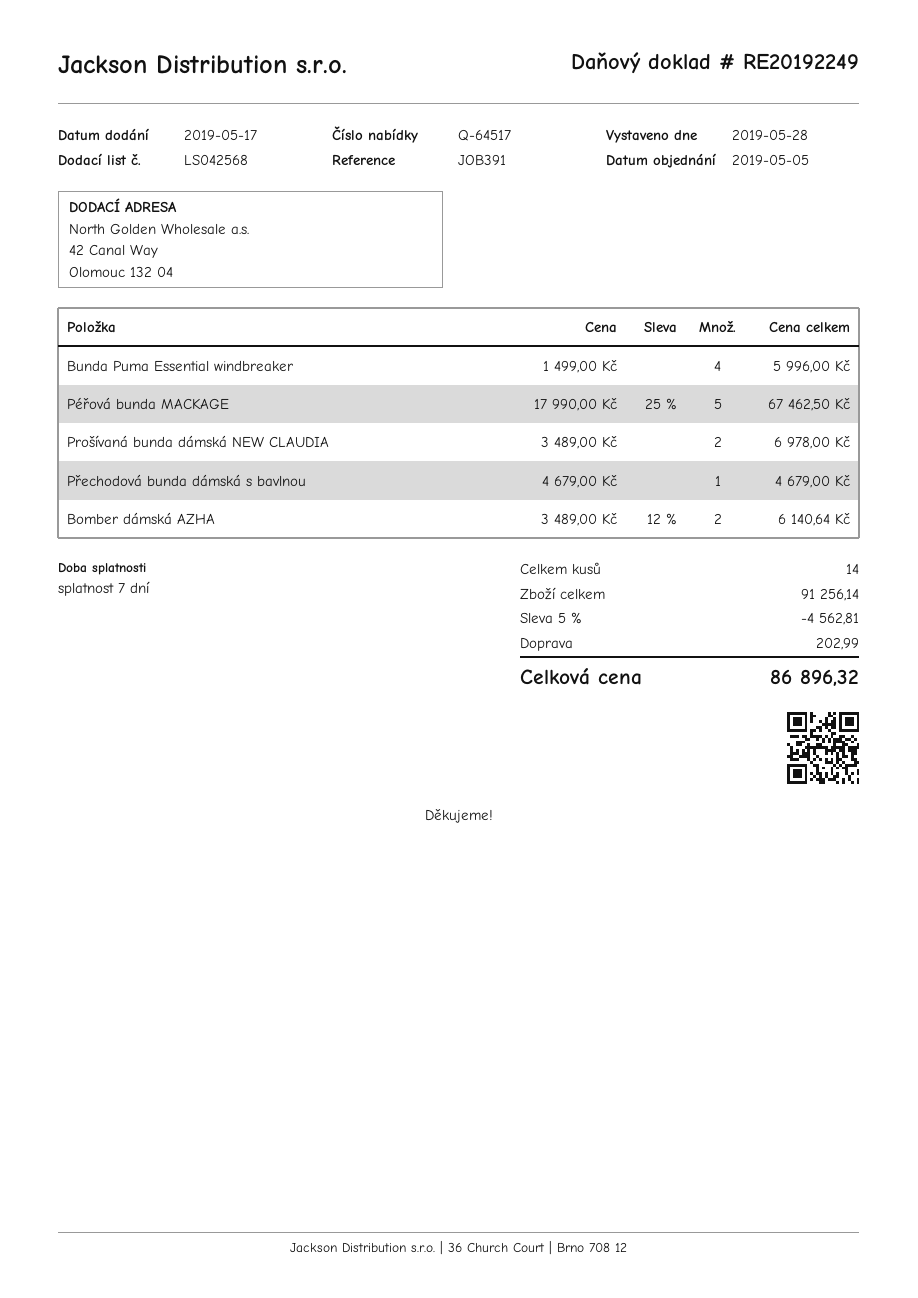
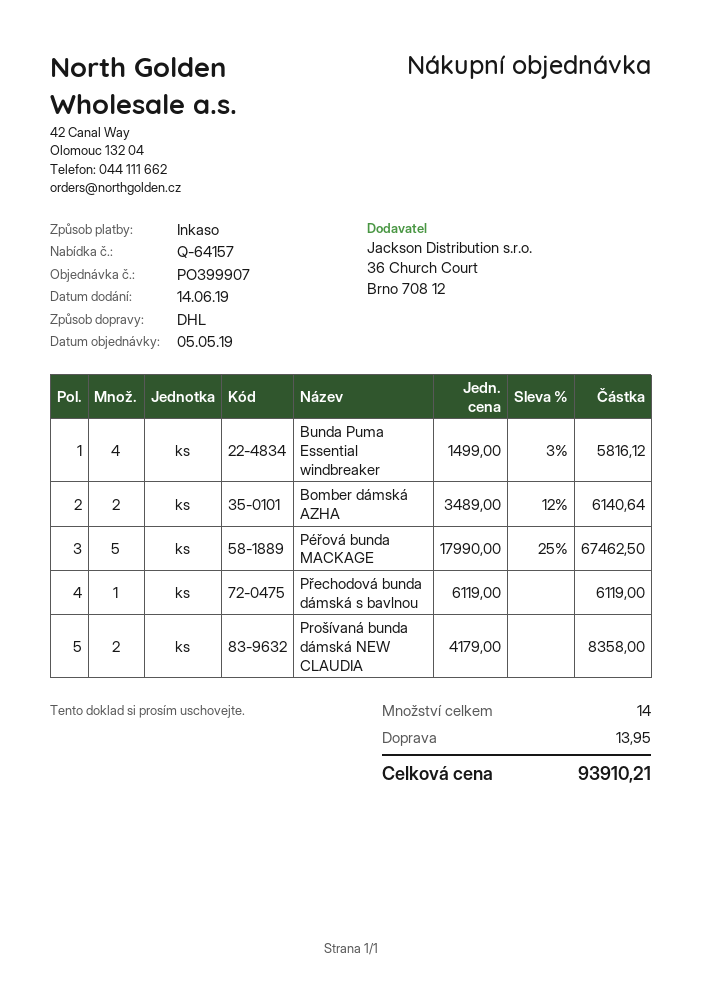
quote number: Q-64517 -> Q-64157
delivery date: 2019-05-17 -> 2019-06-14
Bunda Puma Essential windbreaker: 4 x 1499.00 = 5996.00 -> 4 x 1499.00 - 3% = 5816.12
Prošívaná bunda dámská NEW CLAUDIA: 2 x 3489.00 = 6978.00 -> 2 x 4179.00 = 8358.00
Přechodová bunda dámská s bavlnou: 1 x 4679.00 = 4679.00 -> 1 x 6119.00 = 6119.00
discount: 5% = 4562.81 -> none
shipping: 202.99 -> 13.95
total: 86896.32 -> 93910.21

